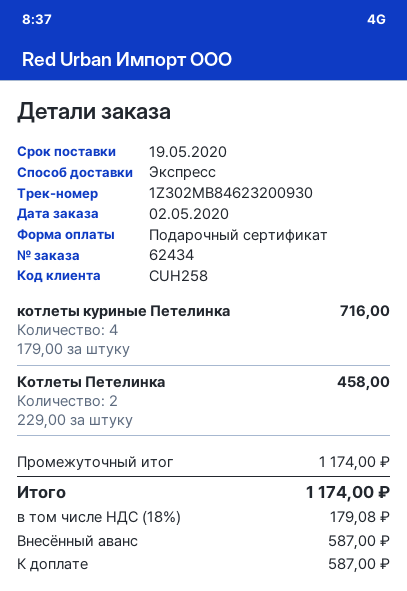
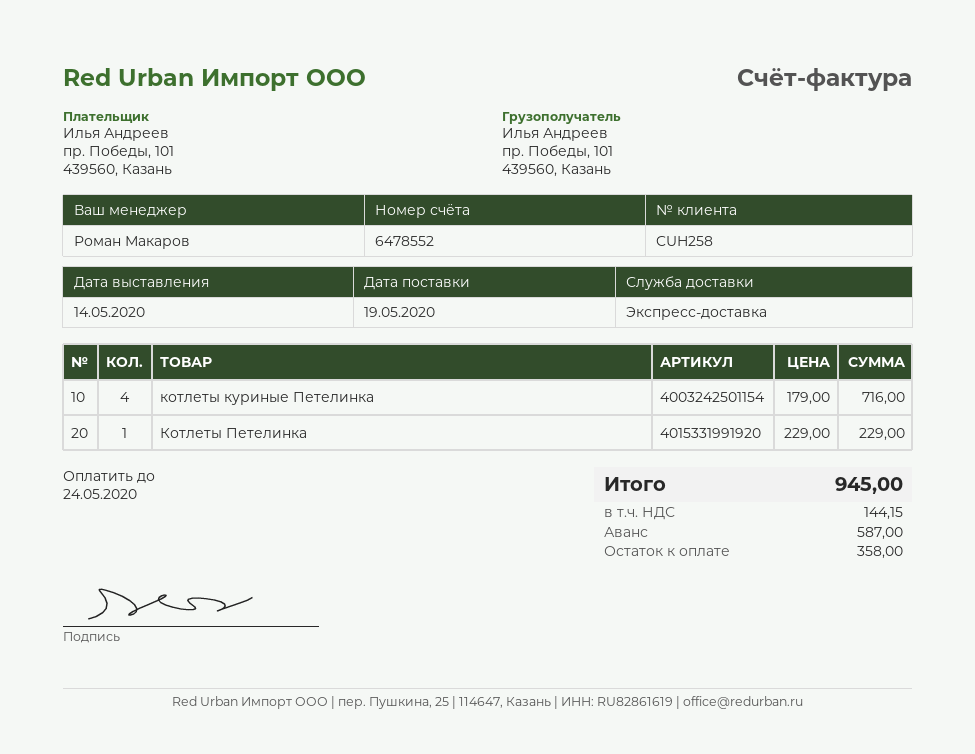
Котлеты Петелинка: 2 x 229.00 = 458.00 -> 1 x 229.00 = 229.00
tax: 179.08 -> 144.15
total: 1174.00 -> 945.00
balance: 587.00 -> 358.00

